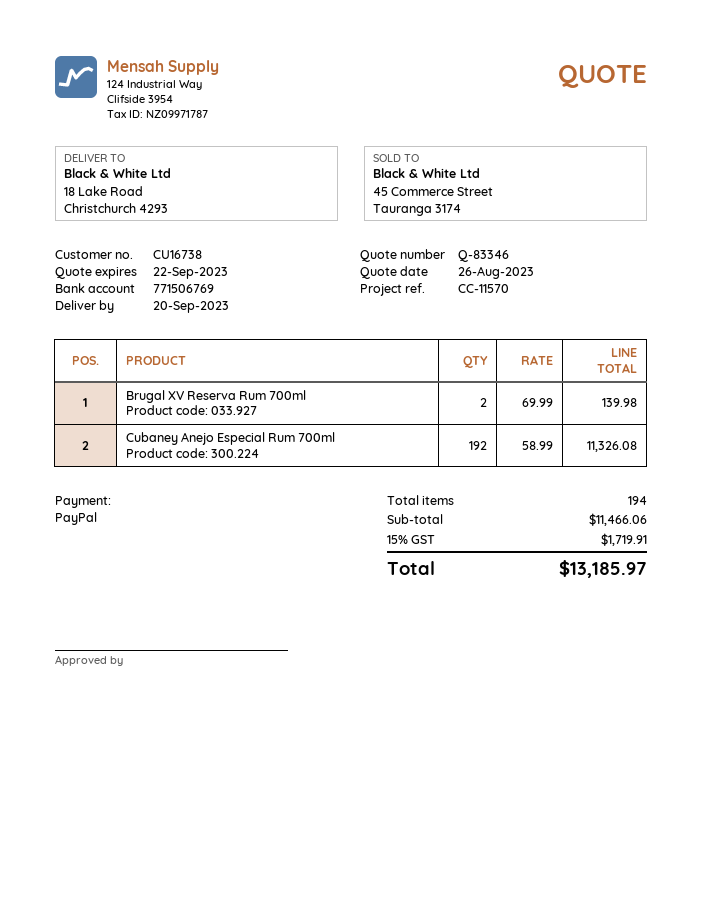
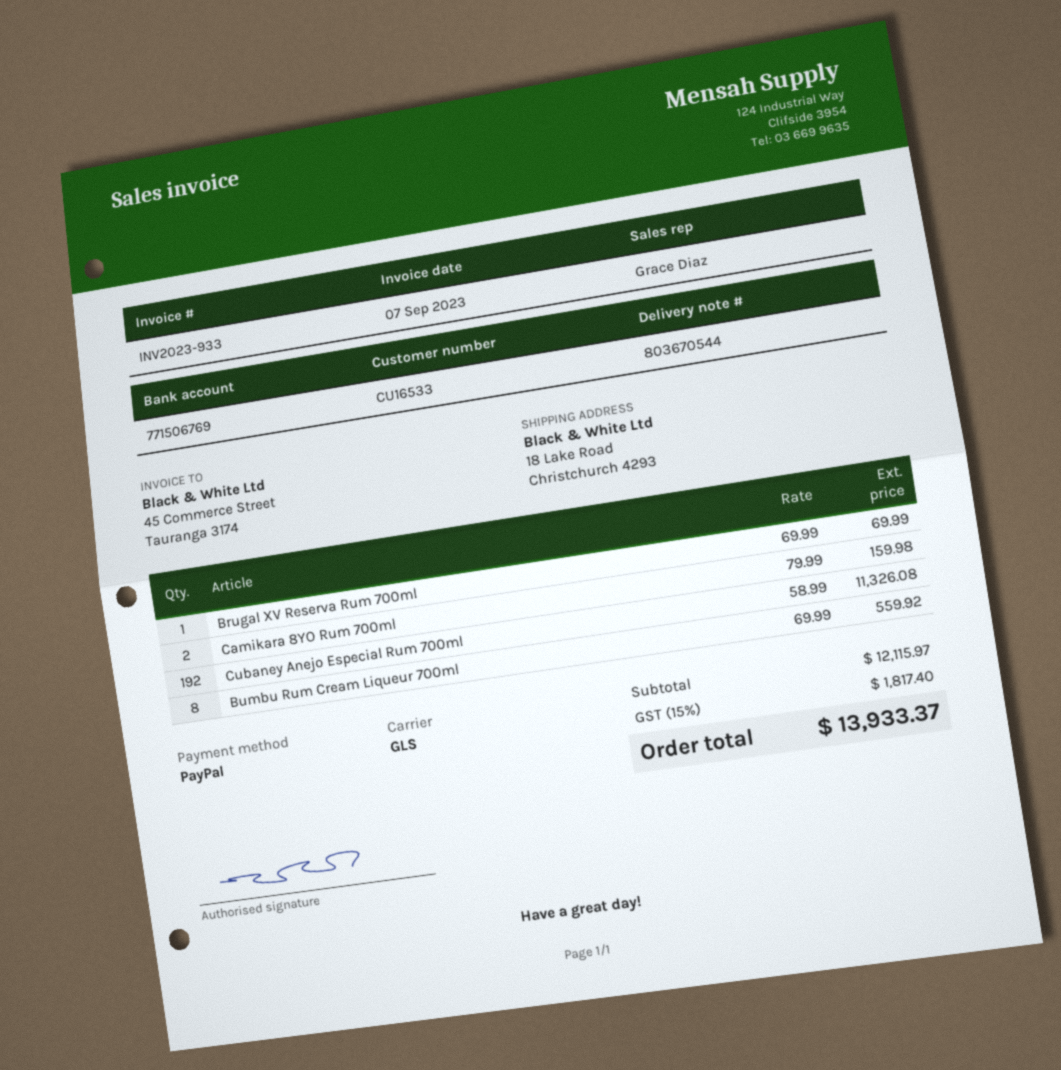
customer number: CU16738 -> CU16533
Brugal XV Reserva Rum 700ml: 2 x 69.99 = 139.98 -> 1 x 69.99 = 69.99
Camikara 8YO Rum 700ml: none -> 2 x 79.99 = 159.98
Bumbu Rum Cream Liqueur 700ml: none -> 8 x 69.99 = 559.92
subtotal: 11466.06 -> 12115.97
tax: 15% = 1719.91 -> 15% = 1817.40
total: 13185.97 -> 13933.37

